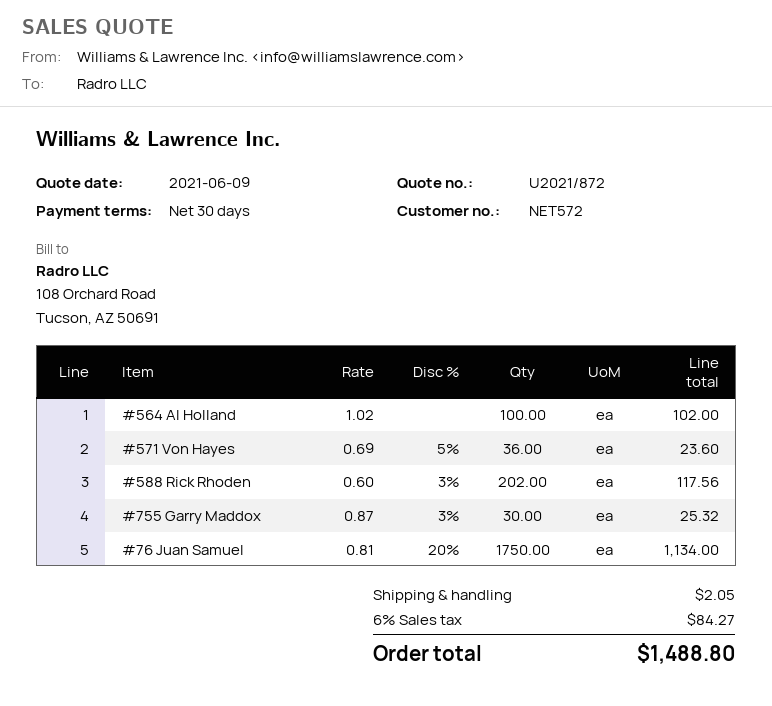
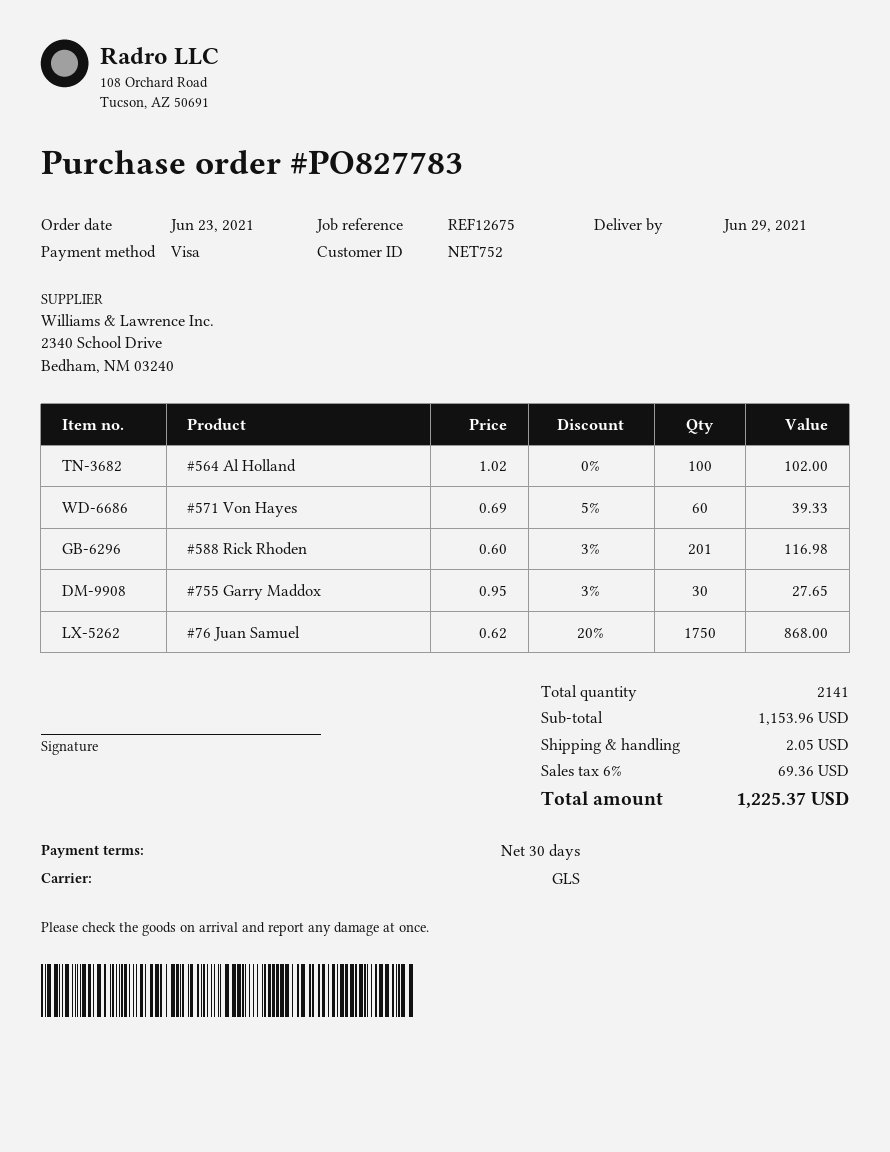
customer number: NET572 -> NET752
#571 Von Hayes: 36 x 0.69 - 5% = 23.60 -> 60 x 0.69 - 5% = 39.33
#588 Rick Rhoden: 202 x 0.60 - 3% = 117.56 -> 201 x 0.60 - 3% = 116.98
#755 Garry Maddox: 30 x 0.87 - 3% = 25.32 -> 30 x 0.95 - 3% = 27.65
#76 Juan Samuel: 1750 x 0.81 - 20% = 1134.00 -> 1750 x 0.62 - 20% = 868.00
tax: 6% = 84.27 -> 6% = 69.36
total: 1488.80 -> 1225.37

